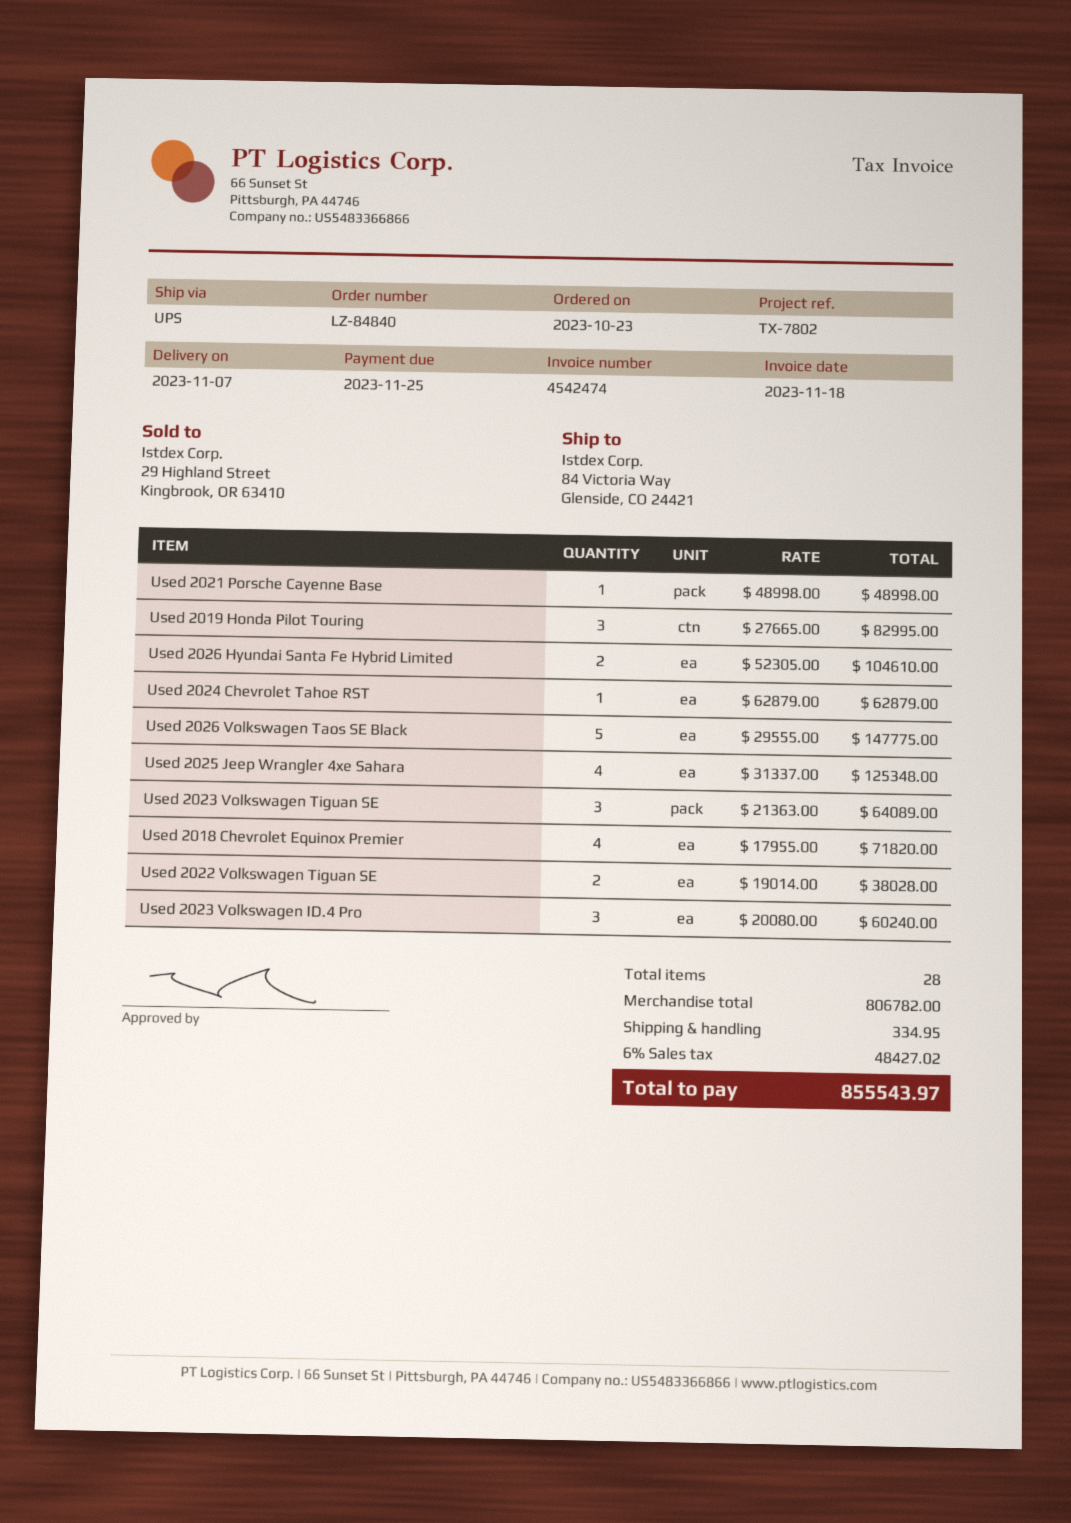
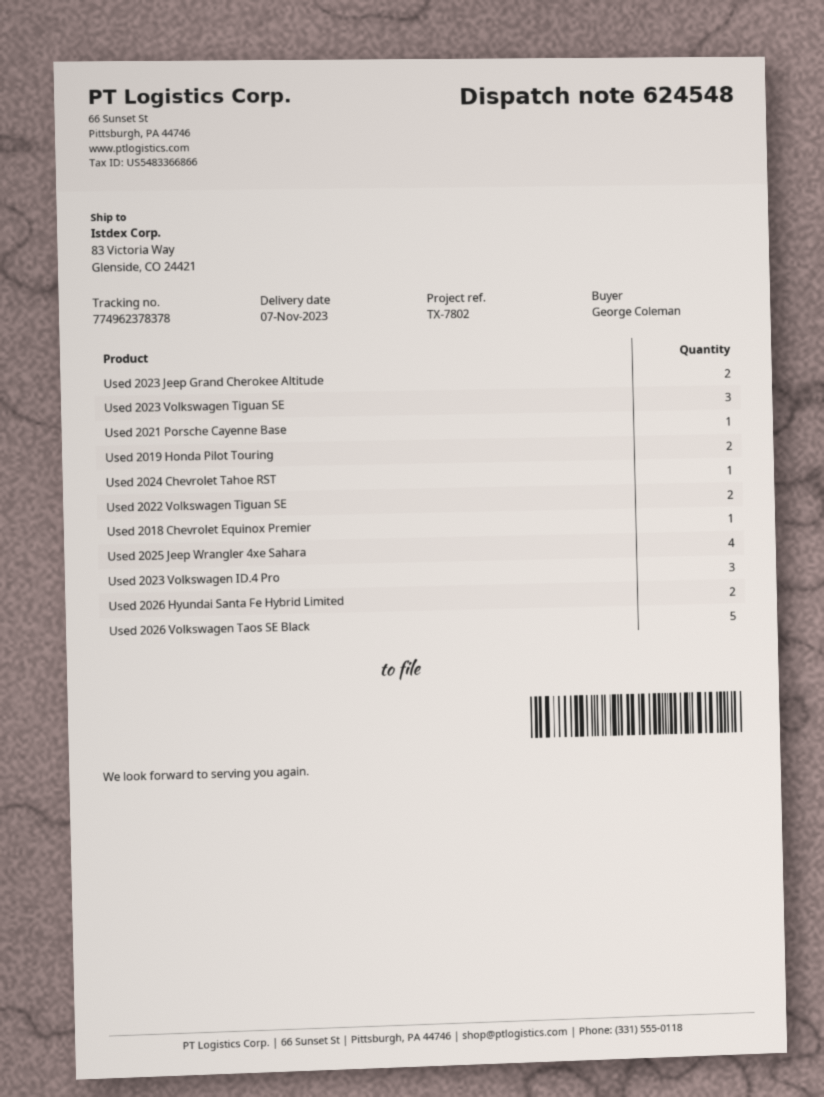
ship to: 84 Victoria Way, Glenside, CO 24421 -> 83 Victoria Way, Glenside, CO 24421
Used 2019 Honda Pilot Touring: 3 -> 2
Used 2018 Chevrolet Equinox Premier: 4 -> 1
Used 2023 Jeep Grand Cherokee Altitude: none -> 2

